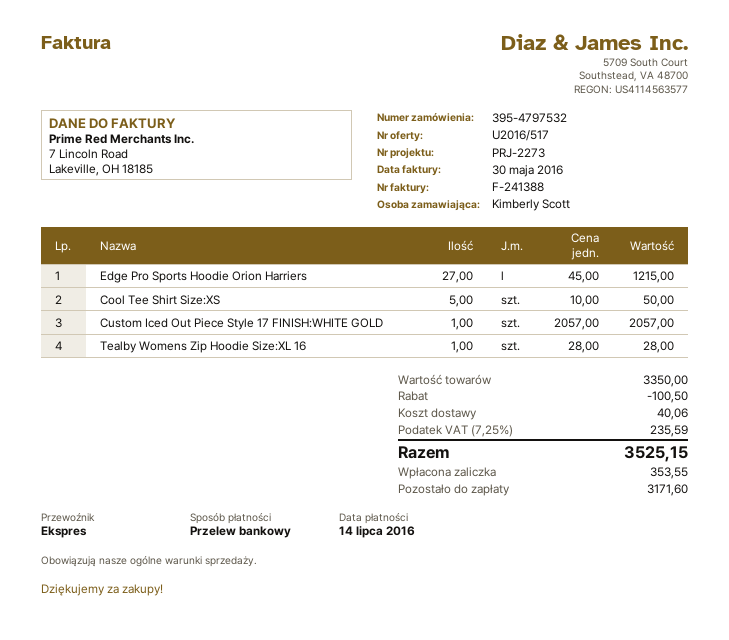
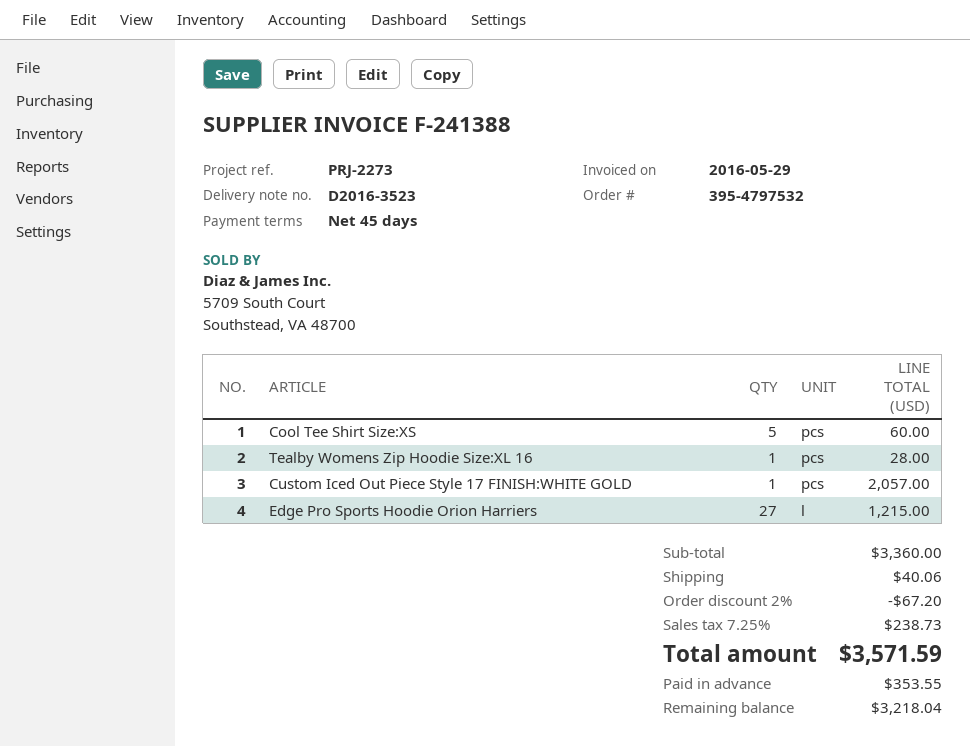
invoice date: 2016-05-30 -> 2016-05-29
Cool Tee Shirt Size:XS: 5 for 50.00 -> 5 for 60.00
subtotal: 3350.00 -> 3360.00
discount: 100.50 -> 67.20
tax: 7.25% = 235.59 -> 7.25% = 238.73
total: 3525.15 -> 3571.59
balance: 3171.60 -> 3218.04

